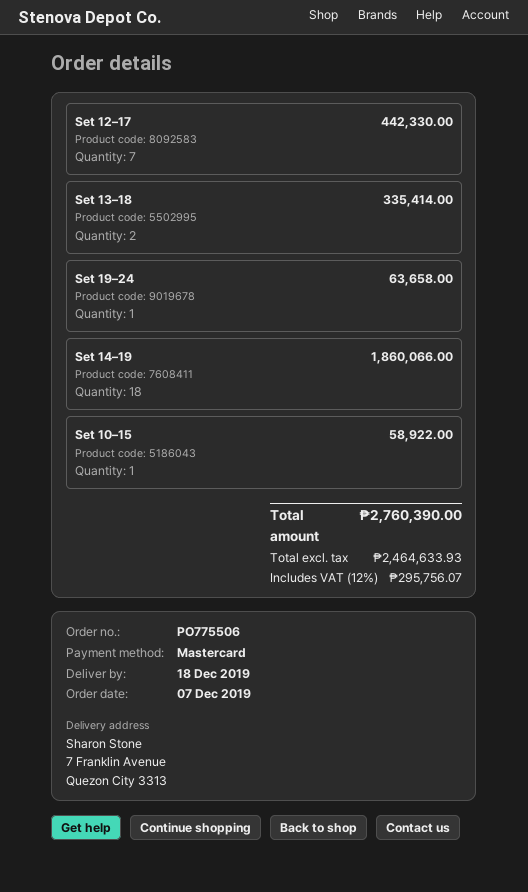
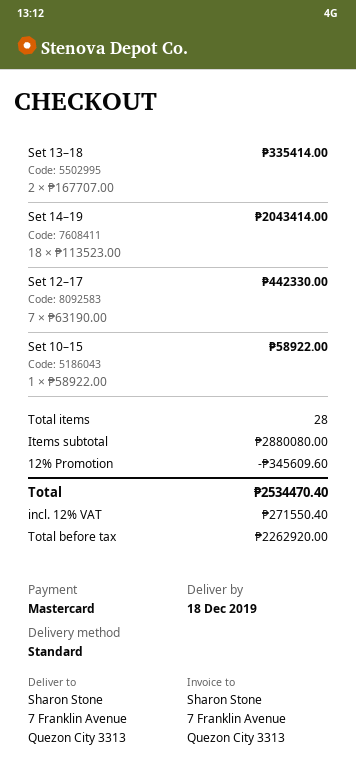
Set 19–24: 1 for 63658.00 -> none
Set 14–19: 18 for 1860066.00 -> 18 for 2043414.00
discount: none -> 12% = 345609.60
net: 2464633.93 -> 2262920.00
tax: 12% = 295756.07 -> 12% = 271550.40
total: 2760390.00 -> 2534470.40

